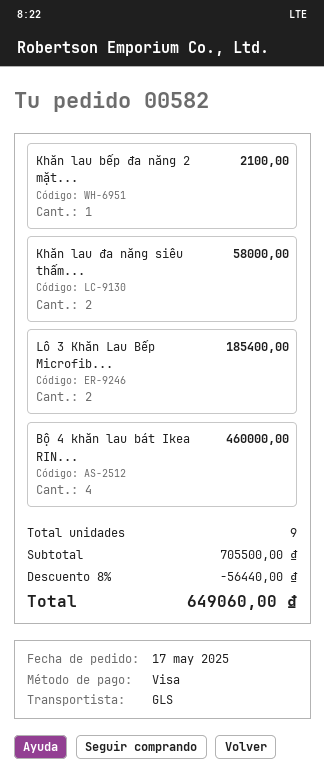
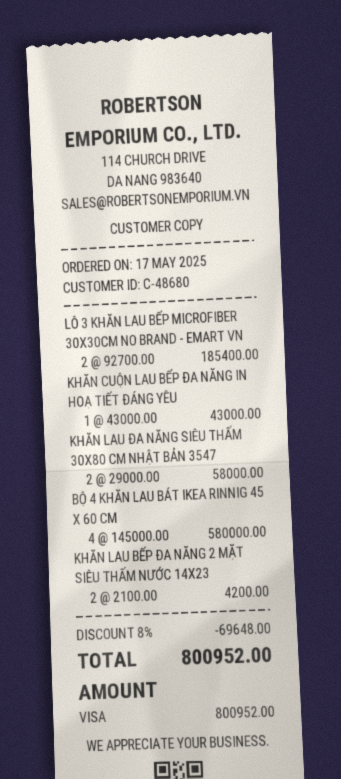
Khăn lau bếp đa năng 2 mặt...: 1 for 2100.00 -> 2 for 4200.00
Bộ 4 khăn lau bát Ikea RIN...: 4 for 460000.00 -> 4 for 580000.00
KHĂN CUỘN LAU BẾP ĐA NĂNG IN HOẠ TIẾT ĐÁNG YÊU: none -> 1 for 43000.00
discount: 8% = 56440.00 -> 8% = 69648.00
total: 649060.00 -> 800952.00

